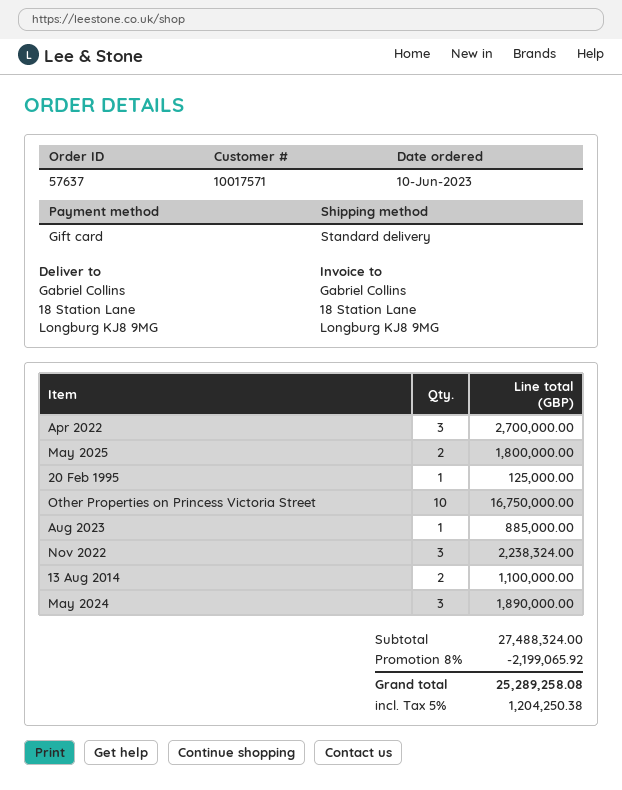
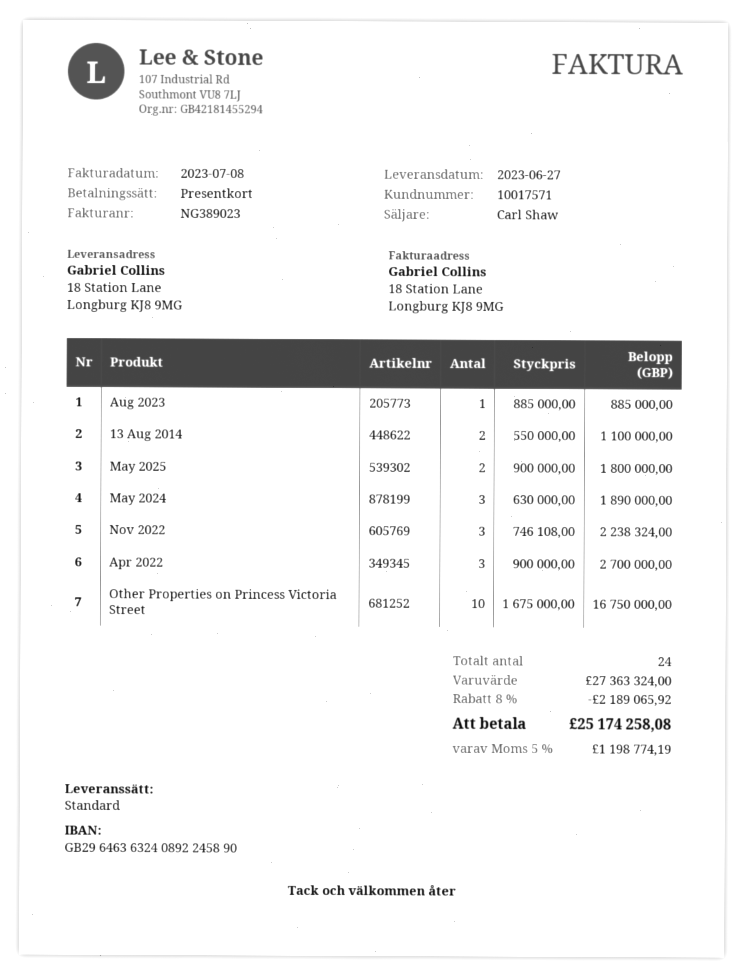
20 Feb 1995: 1 for 125000.00 -> none
subtotal: 27488324.00 -> 27363324.00
discount: 8% = 2199065.92 -> 8% = 2189065.92
tax: 5% = 1204250.38 -> 5% = 1198774.19
total: 25289258.08 -> 25174258.08

